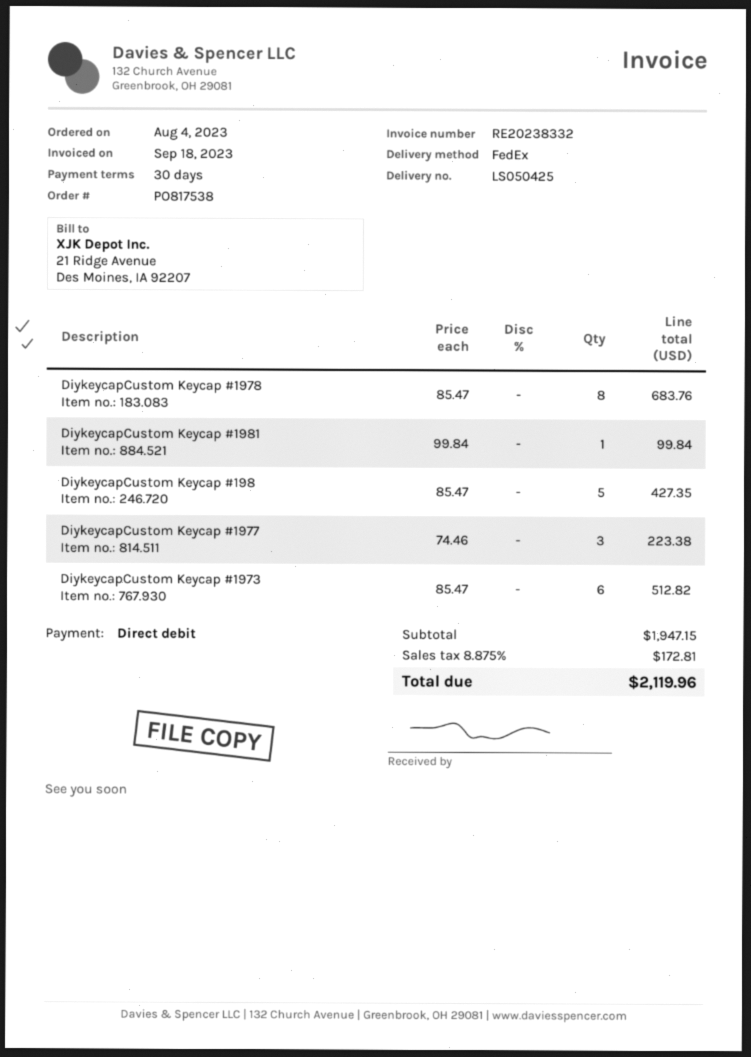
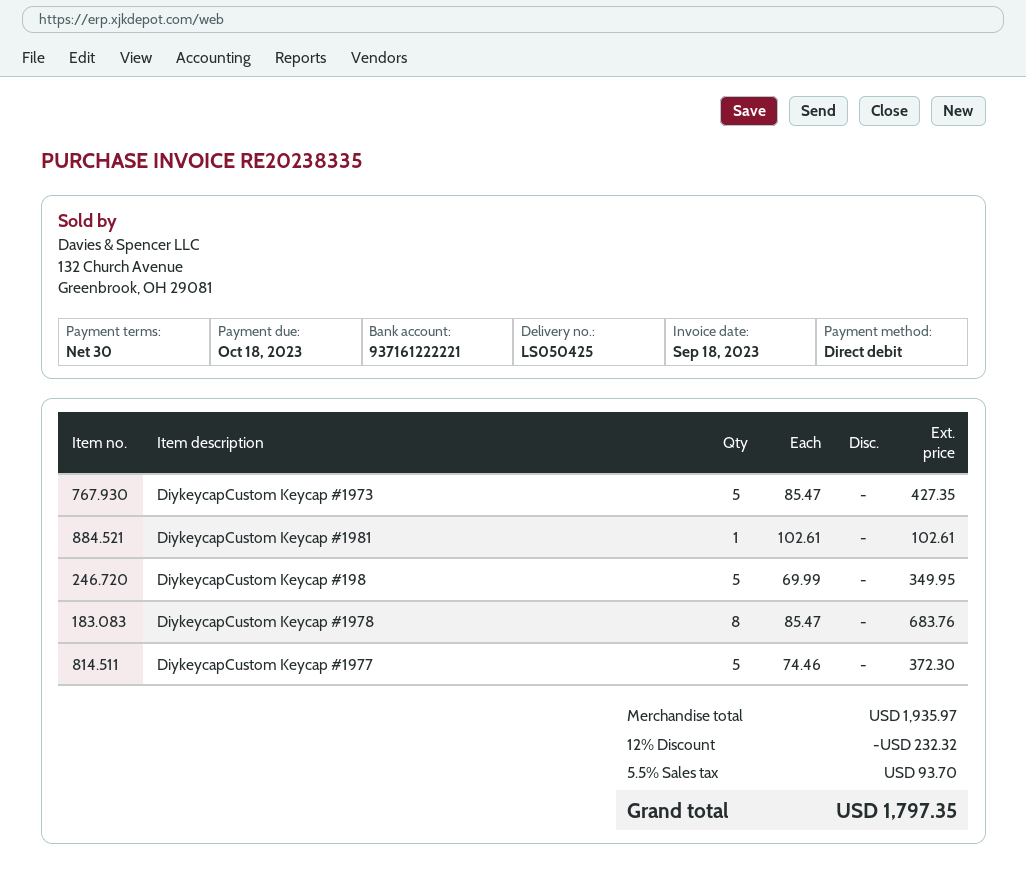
invoice number: RE20238332 -> RE20238335
DiykeycapCustom Keycap #1981: 1 x 99.84 = 99.84 -> 1 x 102.61 = 102.61
DiykeycapCustom Keycap #198: 5 x 85.47 = 427.35 -> 5 x 69.99 = 349.95
DiykeycapCustom Keycap #1977: 3 x 74.46 = 223.38 -> 5 x 74.46 = 372.30
DiykeycapCustom Keycap #1973: 6 x 85.47 = 512.82 -> 5 x 85.47 = 427.35
subtotal: 1947.15 -> 1935.97
discount: none -> 12% = 232.32
tax: 8.875% = 172.81 -> 5.5% = 93.70
total: 2119.96 -> 1797.35

